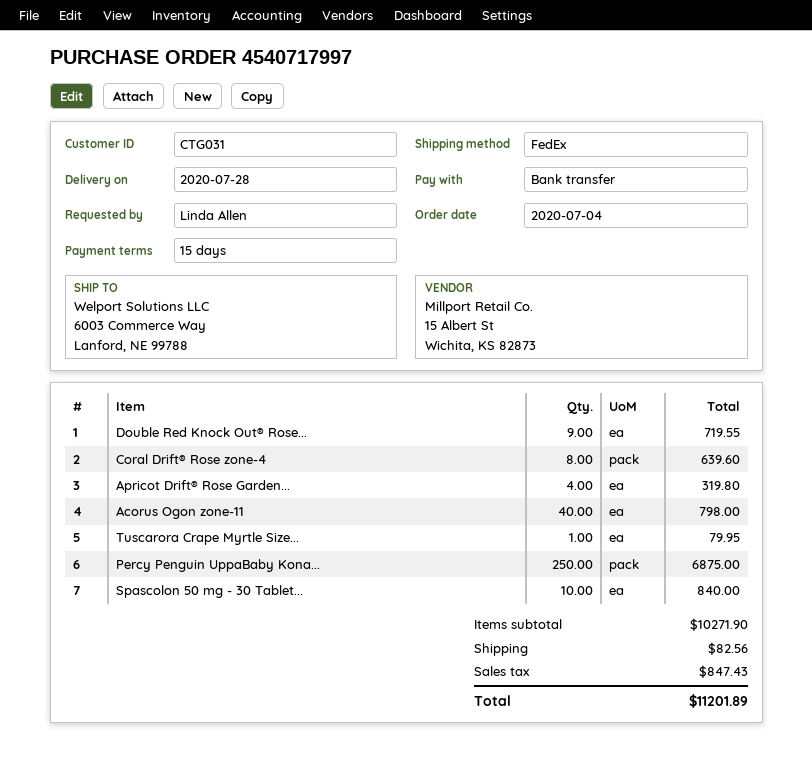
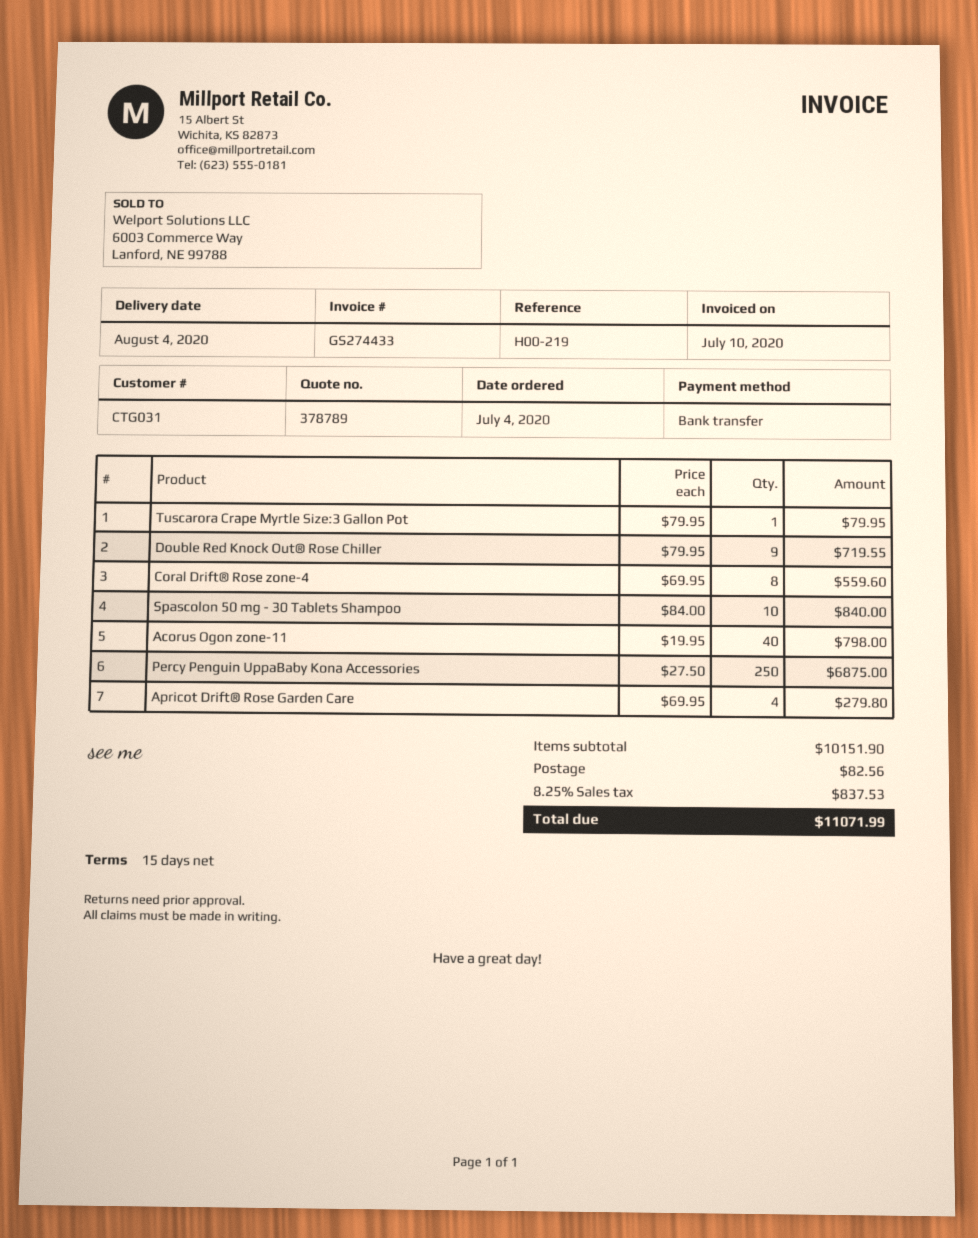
delivery date: 2020-07-28 -> 2020-08-04
Coral Drift® Rose zone-4: 8 for 639.60 -> 8 for 559.60
Apricot Drift® Rose Garden...: 4 for 319.80 -> 4 for 279.80
subtotal: 10271.90 -> 10151.90
tax: 847.43 -> 837.53
total: 11201.89 -> 11071.99

